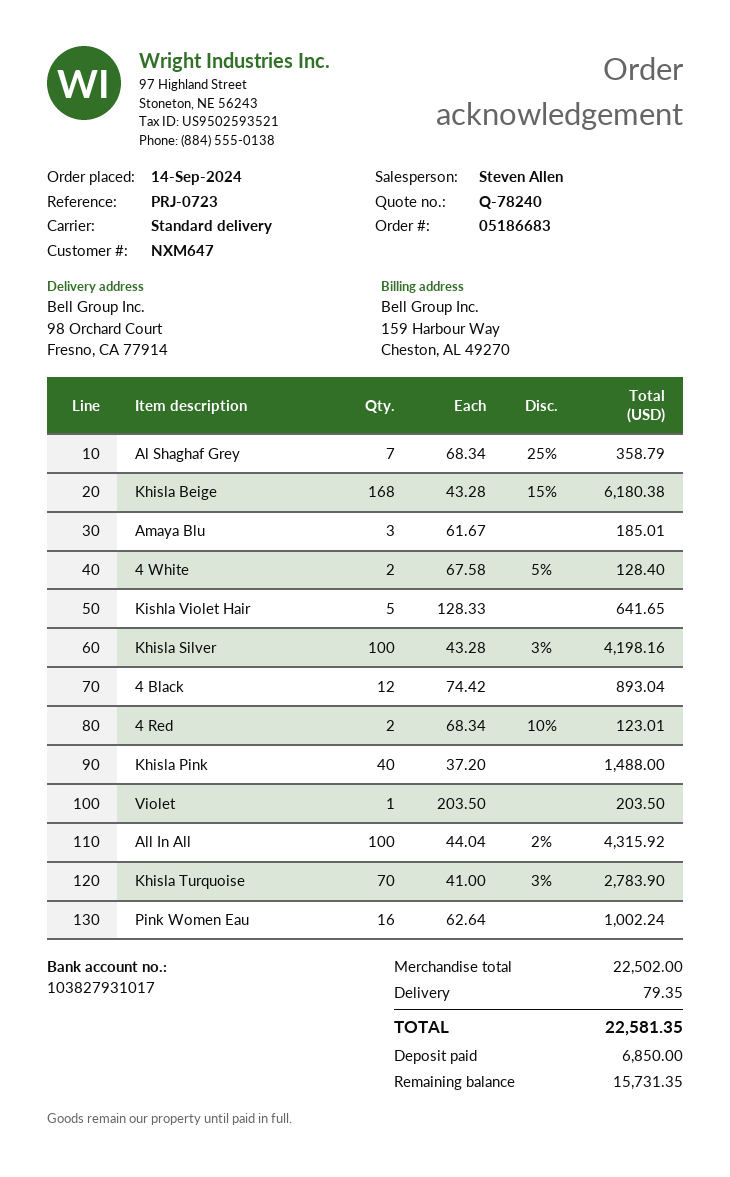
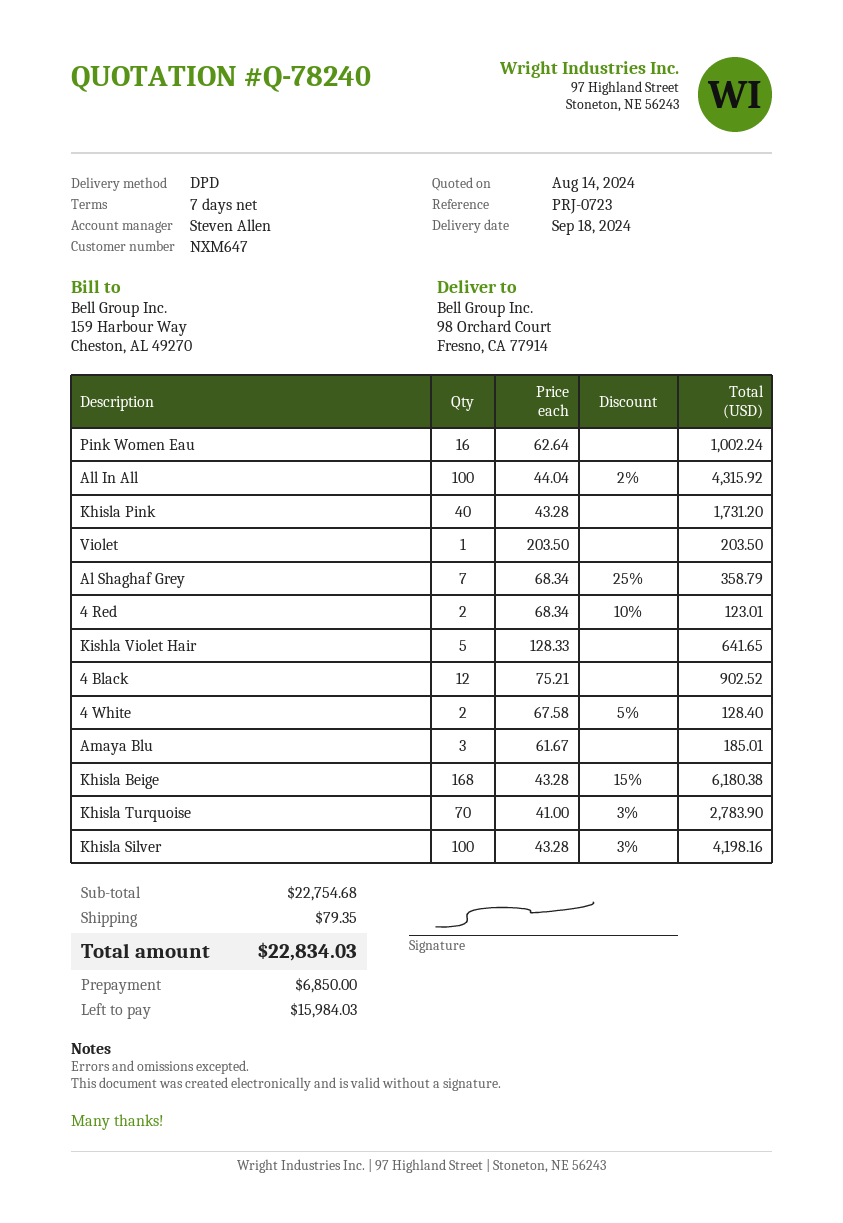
shipping method: standard -> DPD
4 Black: 12 x 74.42 = 893.04 -> 12 x 75.21 = 902.52
Khisla Pink: 40 x 37.20 = 1488.00 -> 40 x 43.28 = 1731.20
subtotal: 22502.00 -> 22754.68
total: 22581.35 -> 22834.03
balance: 15731.35 -> 15984.03

